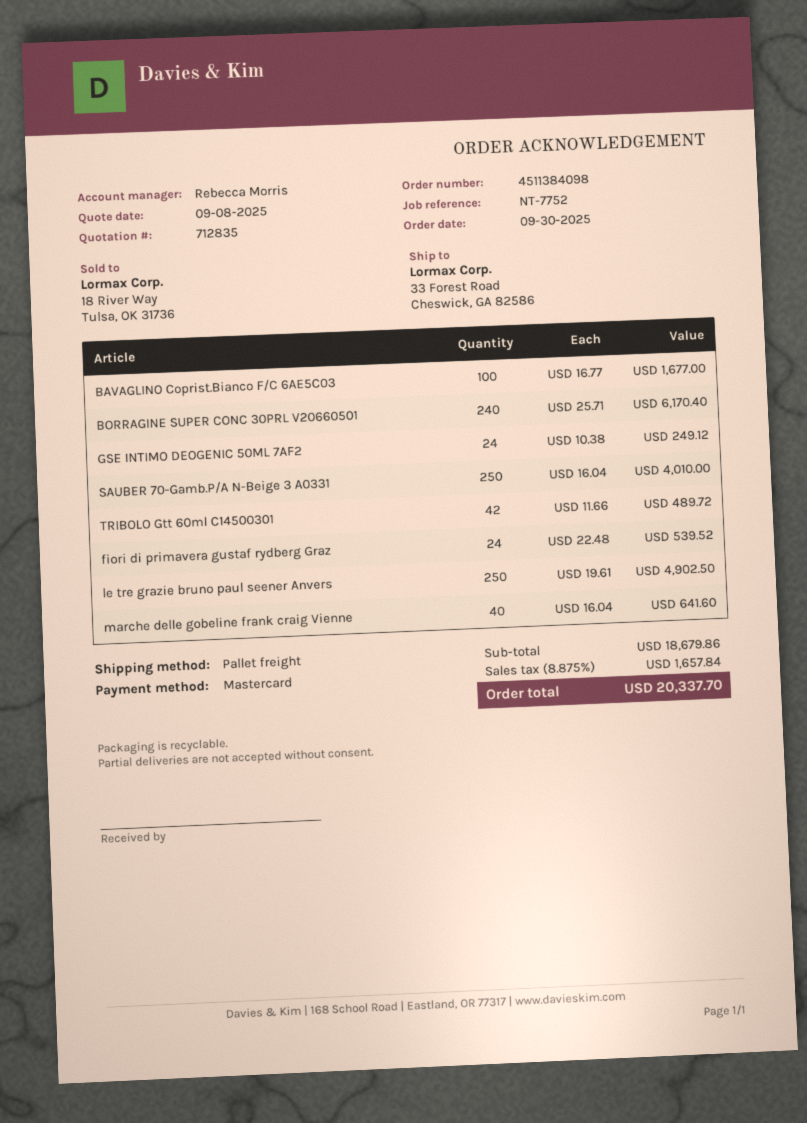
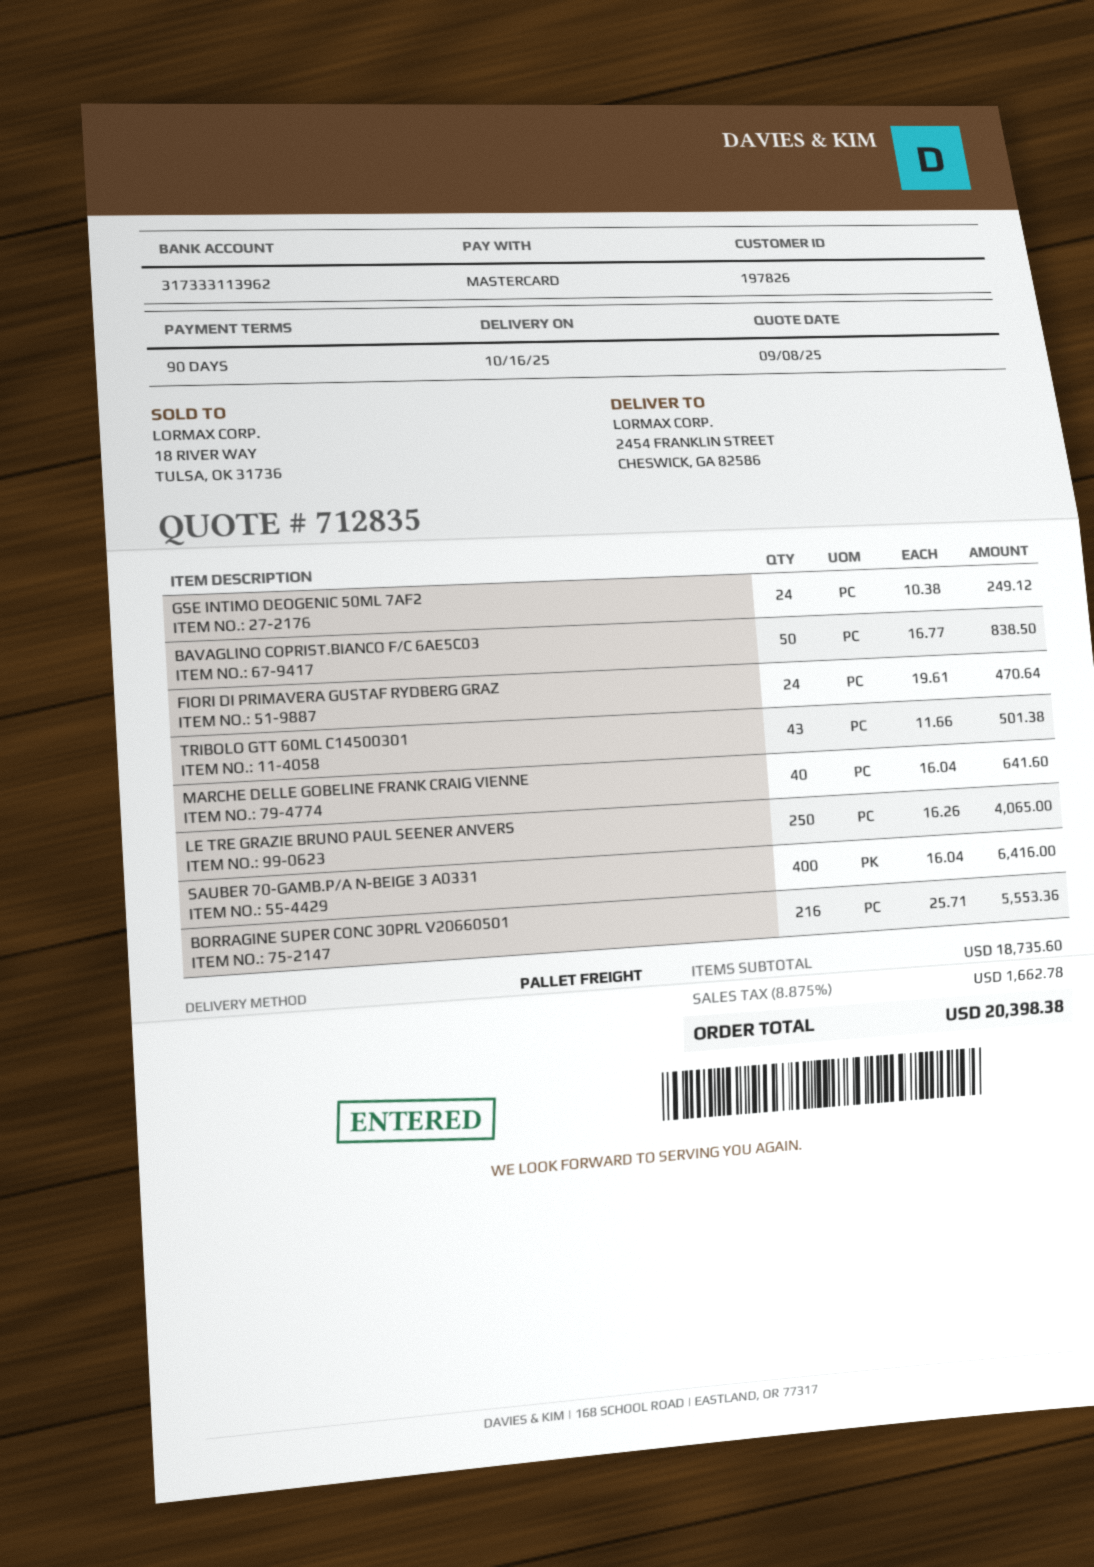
ship to: 33 Forest Road, Cheswick, GA 82586 -> 2454 FRANKLIN STREET, CHESWICK, GA 82586
BAVAGLINO Coprist.Bianco F/C 6AE5C03: 100 x 16.77 = 1677.00 -> 50 x 16.77 = 838.50
BORRAGINE SUPER CONC 30PRL V20660501: 240 x 25.71 = 6170.40 -> 216 x 25.71 = 5553.36
SAUBER 70-Gamb.P/A N-Beige 3 A0331: 250 x 16.04 = 4010.00 -> 400 x 16.04 = 6416.00
TRIBOLO Gtt 60ml C14500301: 42 x 11.66 = 489.72 -> 43 x 11.66 = 501.38
fiori di primavera gustaf rydberg Graz: 24 x 22.48 = 539.52 -> 24 x 19.61 = 470.64
le tre grazie bruno paul seener Anvers: 250 x 19.61 = 4902.50 -> 250 x 16.26 = 4065.00
subtotal: 18679.86 -> 18735.60
tax: 8.875% = 1657.84 -> 8.875% = 1662.78
total: 20337.70 -> 20398.38

